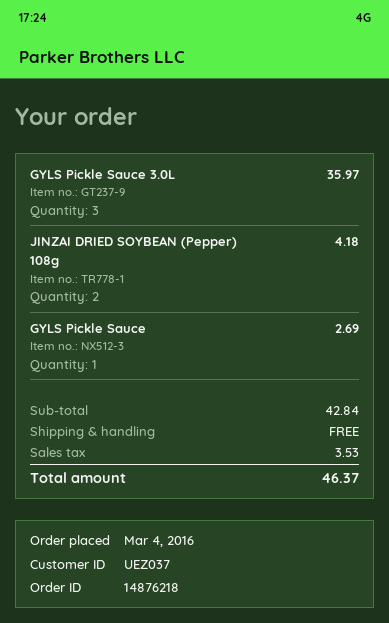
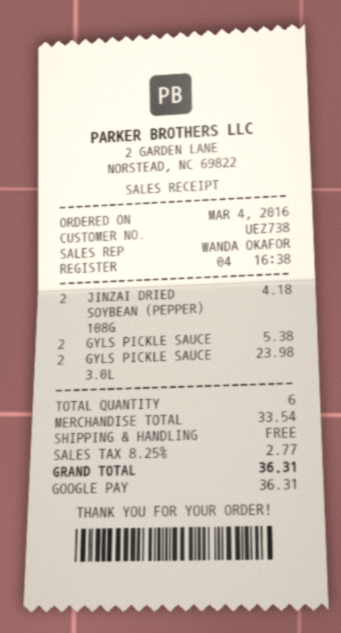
customer number: UEZ037 -> UEZ738
GYLS Pickle Sauce 3.0L: 3 for 35.97 -> 2 for 23.98
GYLS Pickle Sauce: 1 for 2.69 -> 2 for 5.38
subtotal: 42.84 -> 33.54
tax: 3.53 -> 2.77
total: 46.37 -> 36.31

